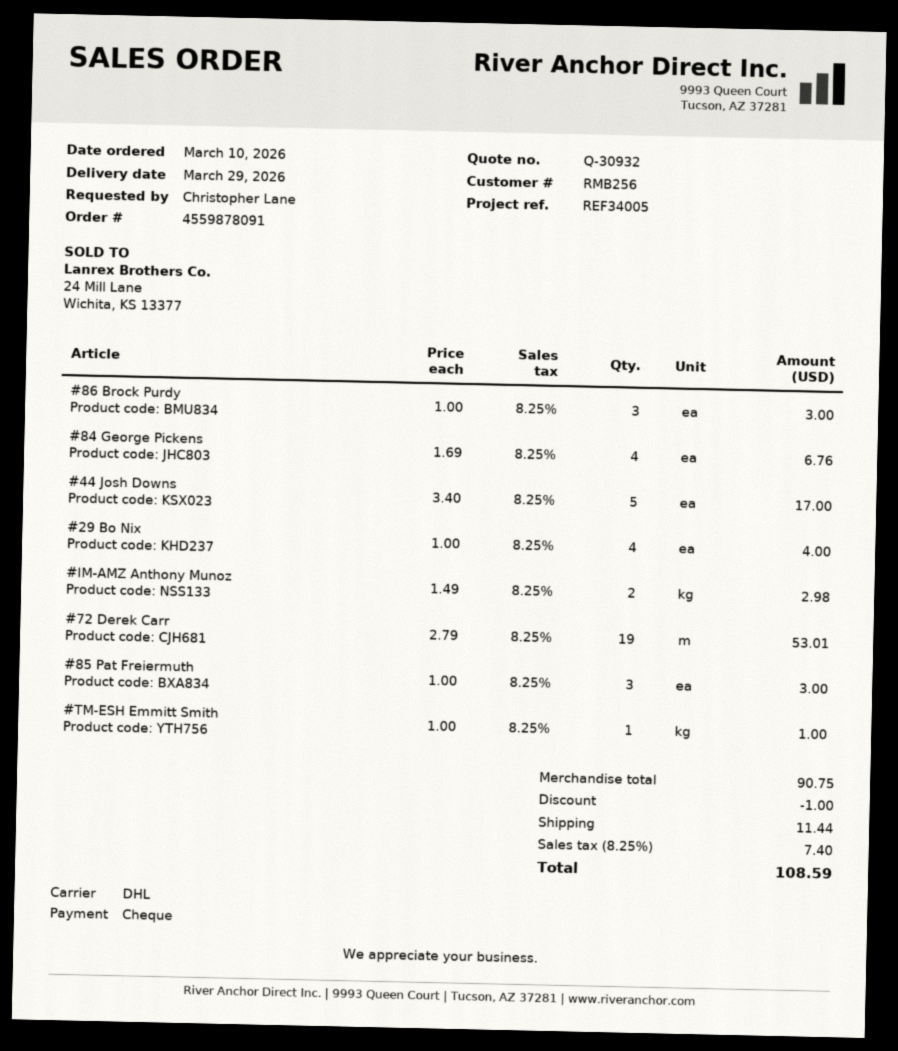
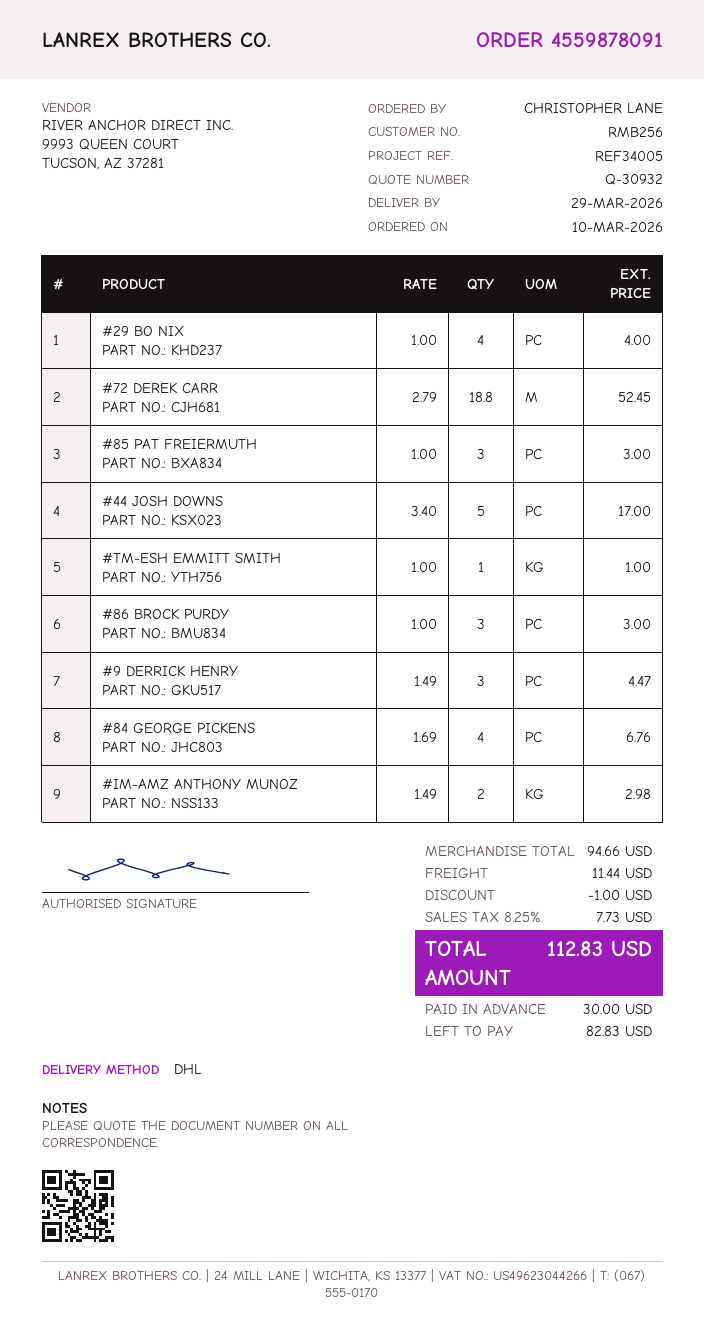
#72 Derek Carr: 19 x 2.79 = 53.01 -> 18.8 x 2.79 = 52.45
#9 DERRICK HENRY: none -> 3 x 1.49 = 4.47
subtotal: 90.75 -> 94.66
tax: 8.25% = 7.40 -> 8.25% = 7.73
total: 108.59 -> 112.83

